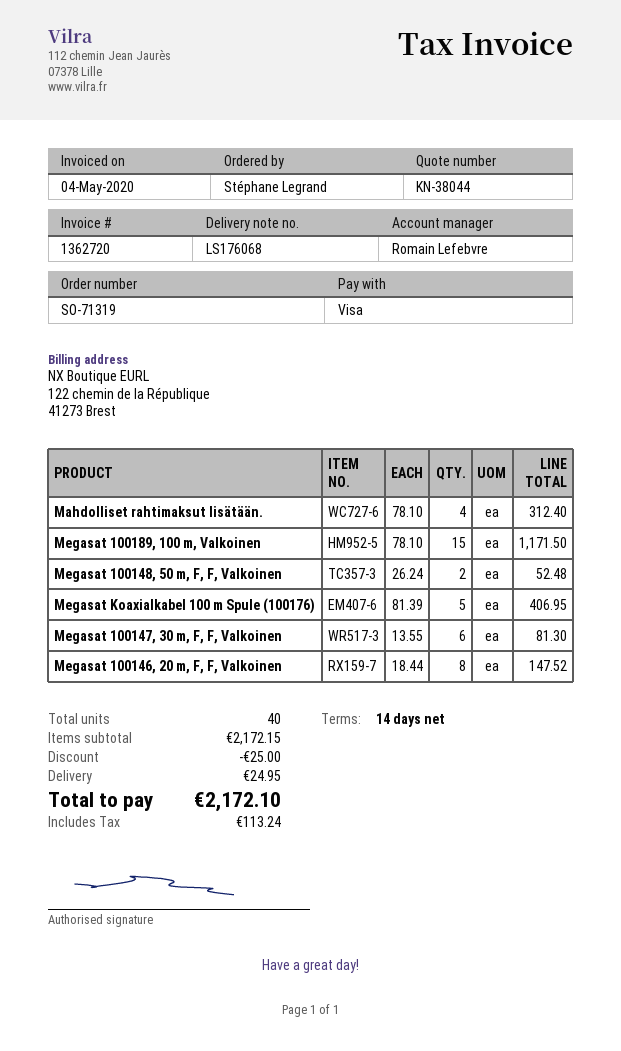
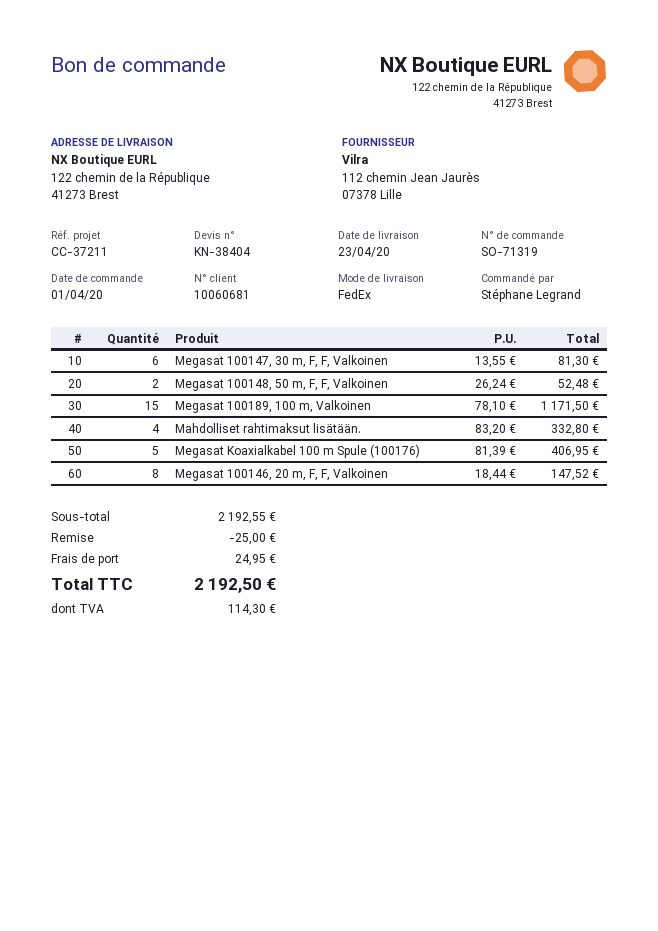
quote number: KN-38044 -> KN-38404
Mahdolliset rahtimaksut lisätään.: 4 x 78.10 = 312.40 -> 4 x 83.20 = 332.80
subtotal: 2172.15 -> 2192.55
tax: 113.24 -> 114.30
total: 2172.10 -> 2192.50

